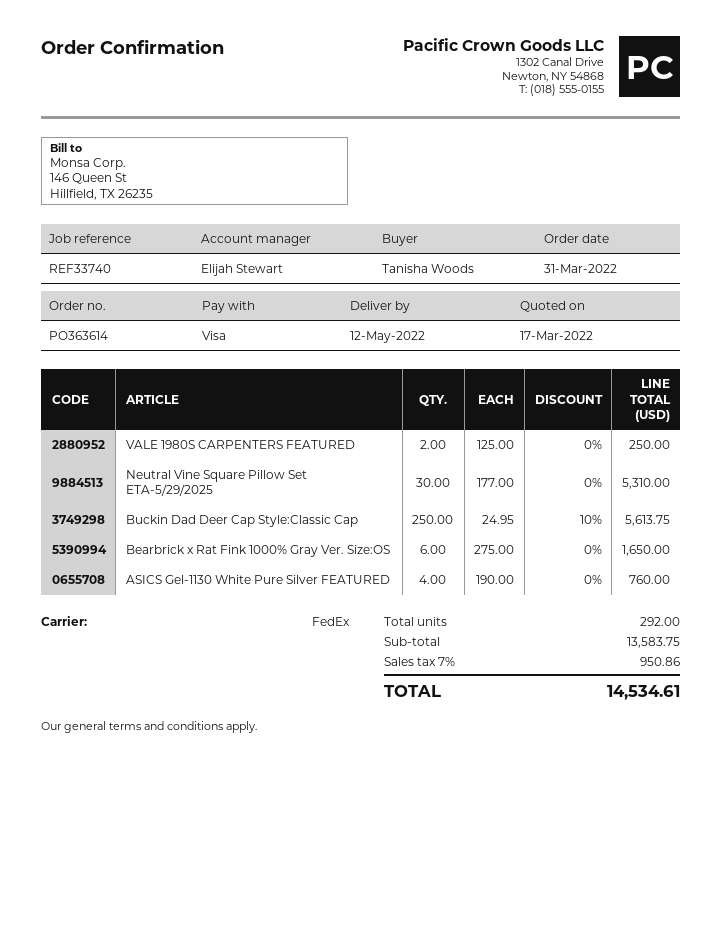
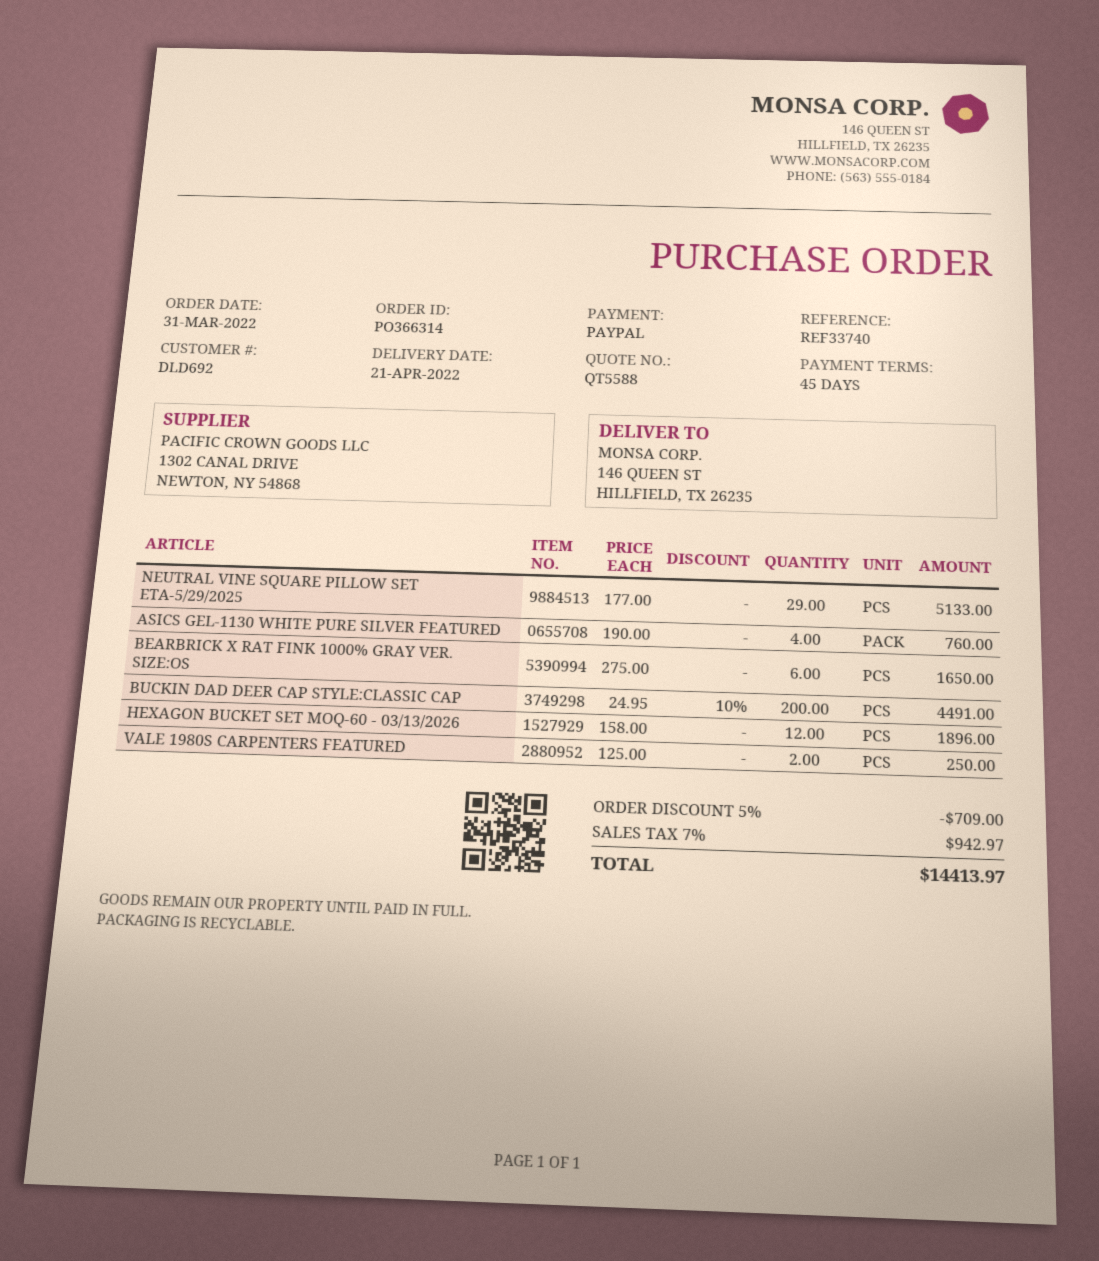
order number: PO363614 -> PO366314
delivery date: 2022-05-12 -> 2022-04-21
payment method: Visa -> PayPal
Neutral Vine Square Pillow Set ETA-5/29/2025: 30 x 177.00 = 5310.00 -> 29 x 177.00 = 5133.00
Buckin Dad Deer Cap Style:Classic Cap: 250 x 24.95 - 10% = 5613.75 -> 200 x 24.95 - 10% = 4491.00
HEXAGON BUCKET SET MOQ-60 - 03/13/2026: none -> 12 x 158.00 = 1896.00
discount: none -> 5% = 709.00
tax: 7% = 950.86 -> 7% = 942.97
total: 14534.61 -> 14413.97

